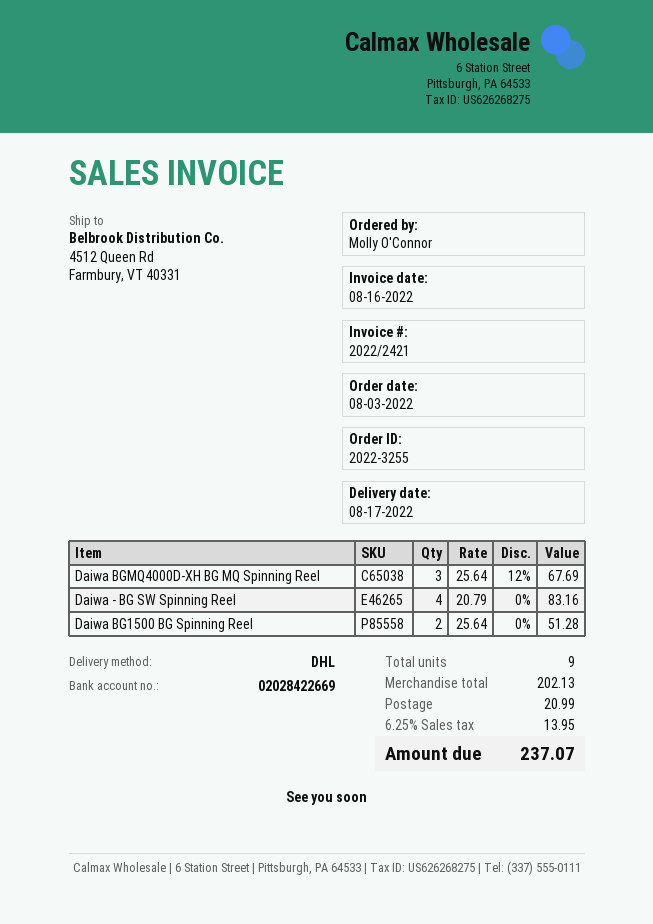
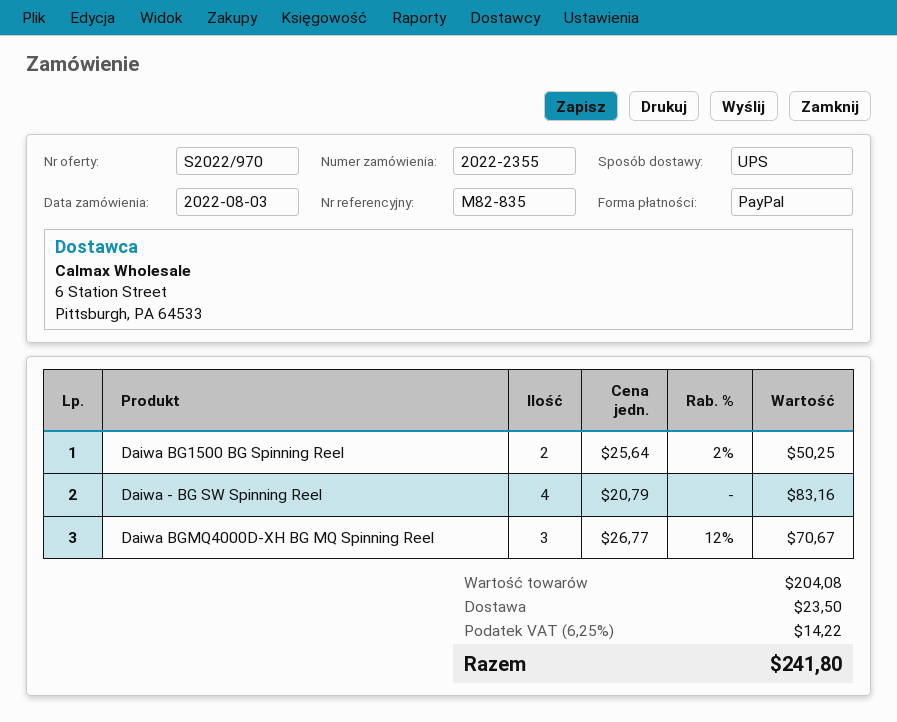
order number: 2022-3255 -> 2022-2355
shipping method: DHL -> UPS
Daiwa BGMQ4000D-XH BG MQ Spinning Reel: 3 x 25.64 - 12% = 67.69 -> 3 x 26.77 - 12% = 70.67
Daiwa BG1500 BG Spinning Reel: 2 x 25.64 = 51.28 -> 2 x 25.64 - 2% = 50.25
subtotal: 202.13 -> 204.08
shipping: 20.99 -> 23.50
tax: 6.25% = 13.95 -> 6.25% = 14.22
total: 237.07 -> 241.80

